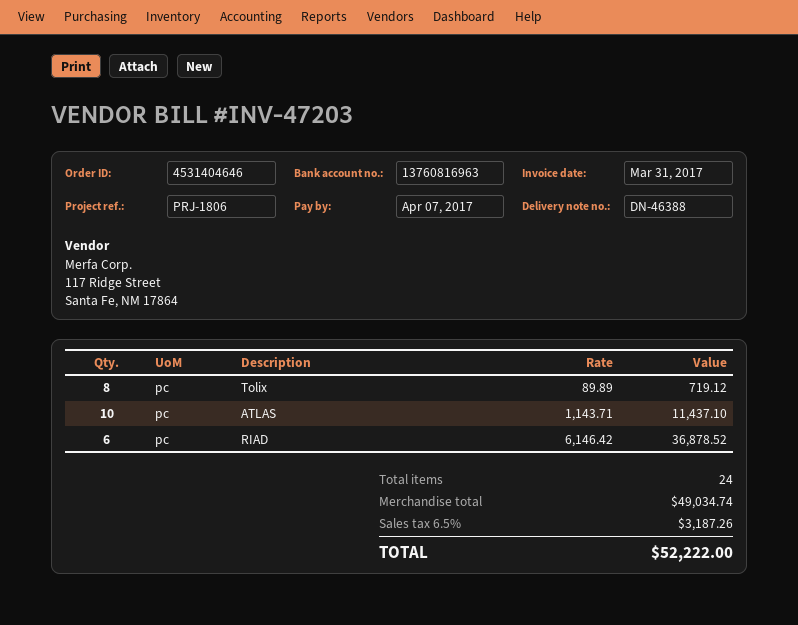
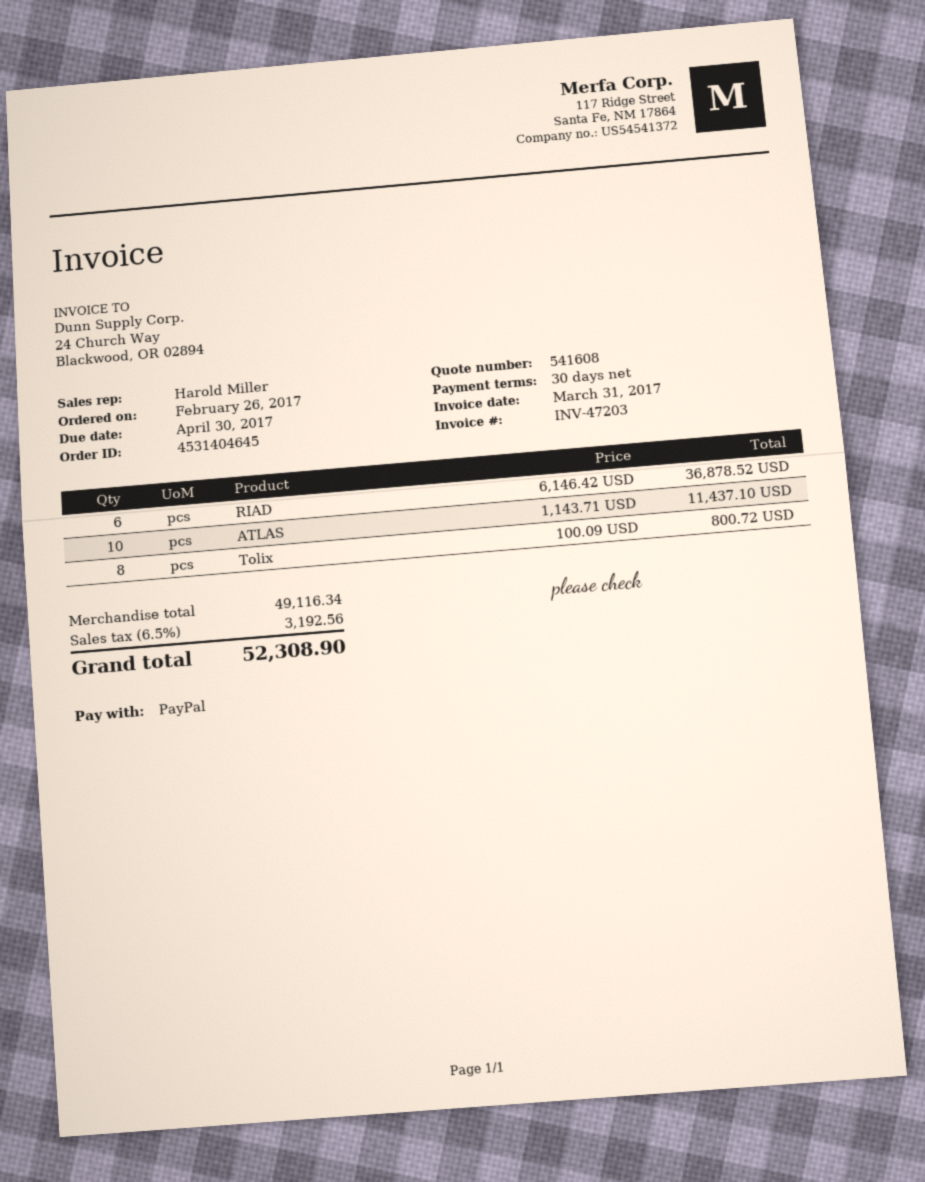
order number: 4531404646 -> 4531404645
due date: 2017-04-07 -> 2017-04-30
Tolix: 8 x 89.89 = 719.12 -> 8 x 100.09 = 800.72
subtotal: 49034.74 -> 49116.34
tax: 6.5% = 3187.26 -> 6.5% = 3192.56
total: 52222.00 -> 52308.90

